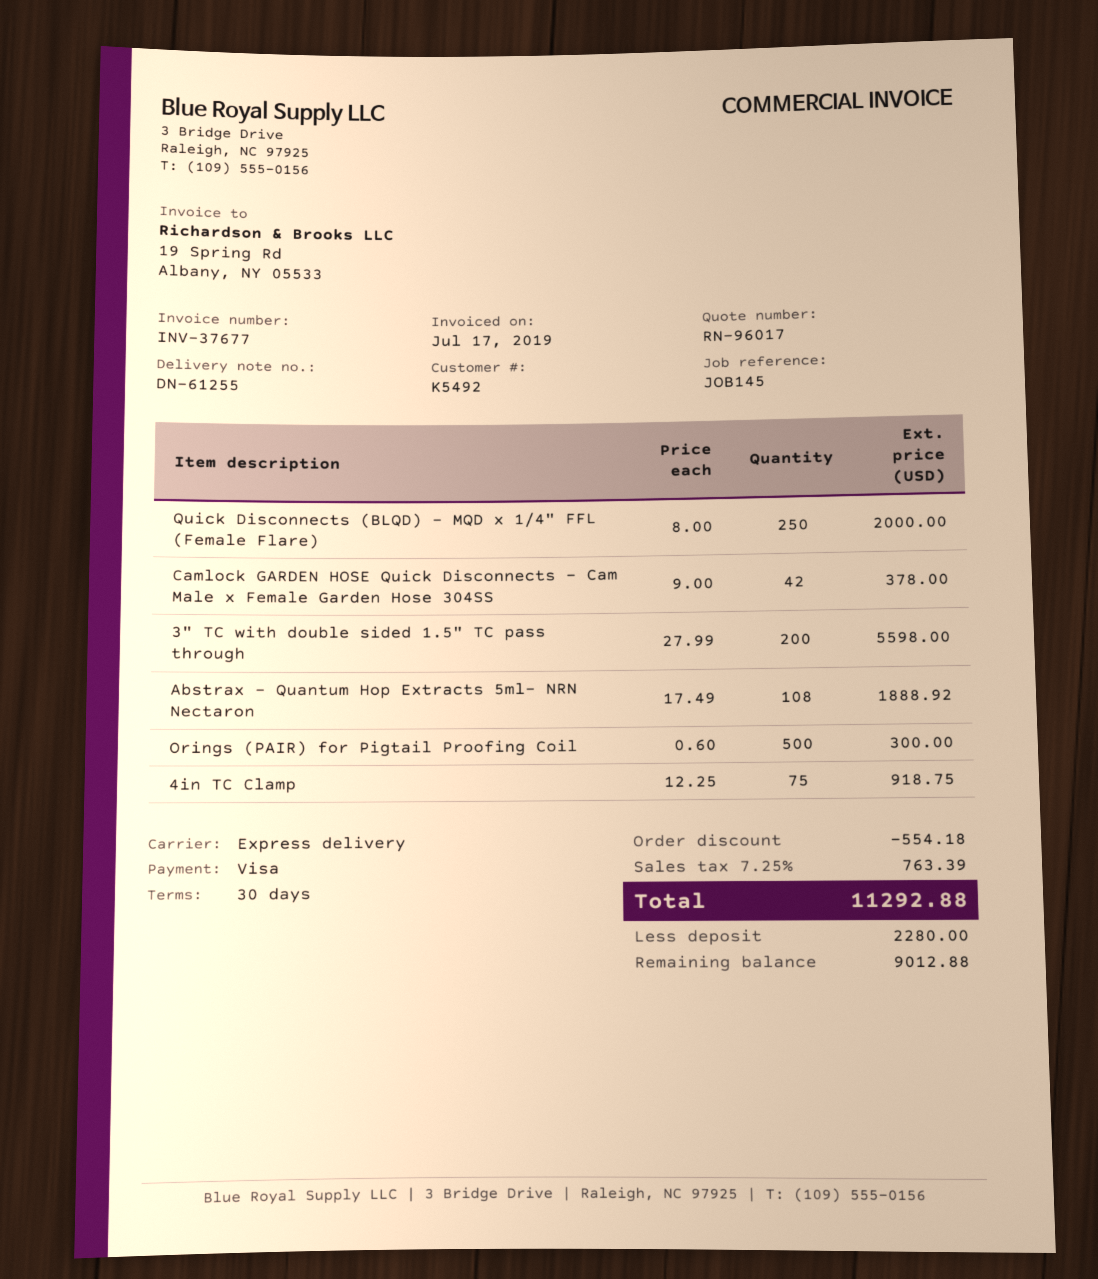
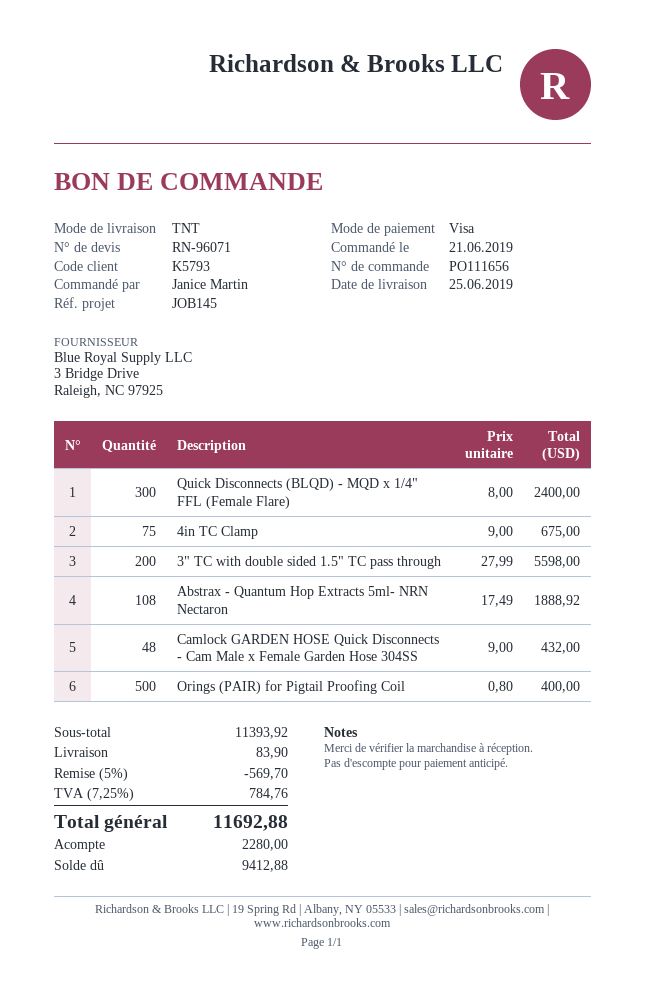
quote number: RN-96017 -> RN-96071
customer number: K5492 -> K5793
shipping method: express -> TNT
Quick Disconnects (BLQD) - MQD x 1/4" FFL (Female Flare): 250 x 8.00 = 2000.00 -> 300 x 8.00 = 2400.00
Camlock GARDEN HOSE Quick Disconnects - Cam Male x Female Garden Hose 304SS: 42 x 9.00 = 378.00 -> 48 x 9.00 = 432.00
Orings (PAIR) for Pigtail Proofing Coil: 500 x 0.60 = 300.00 -> 500 x 0.80 = 400.00
4in TC Clamp: 75 x 12.25 = 918.75 -> 75 x 9.00 = 675.00
discount: 554.18 -> 569.70
shipping: none -> 83.90
tax: 7.25% = 763.39 -> 7.25% = 784.76
total: 11292.88 -> 11692.88
balance: 9012.88 -> 9412.88

